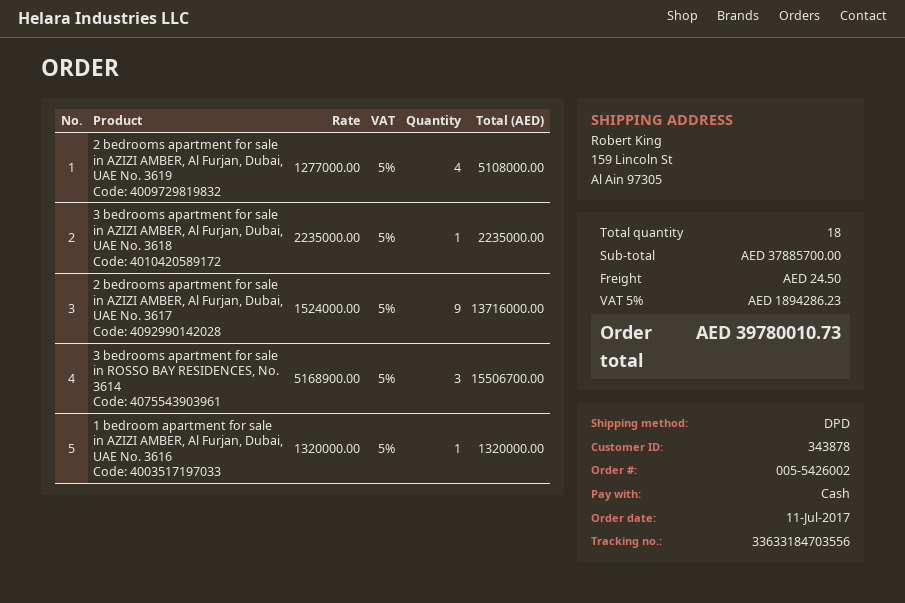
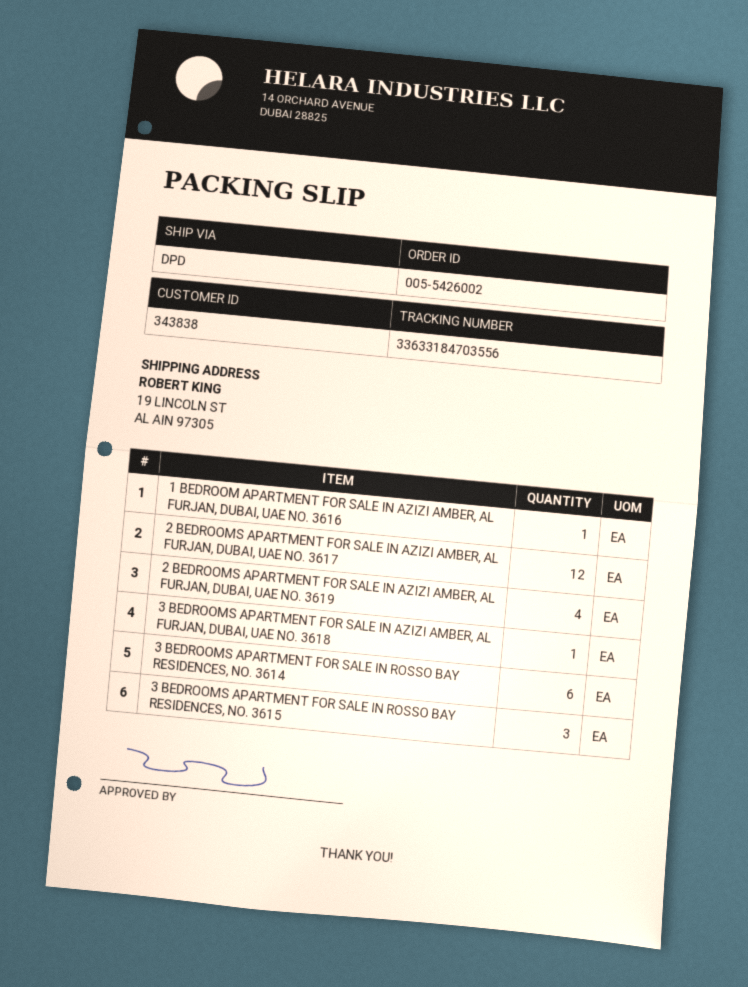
customer number: 343878 -> 343838
ship to: 159 Lincoln St, Al Ain 97305 -> 19 LINCOLN ST, AL AIN 97305
2 bedrooms apartment for sale in AZIZI AMBER, Al Furjan, Dubai, UAE No. 3617: 9 -> 12
3 bedrooms apartment for sale in ROSSO BAY RESIDENCES, No. 3614: 3 -> 6
3 BEDROOMS APARTMENT FOR SALE IN ROSSO BAY RESIDENCES, NO. 3615: none -> 3

